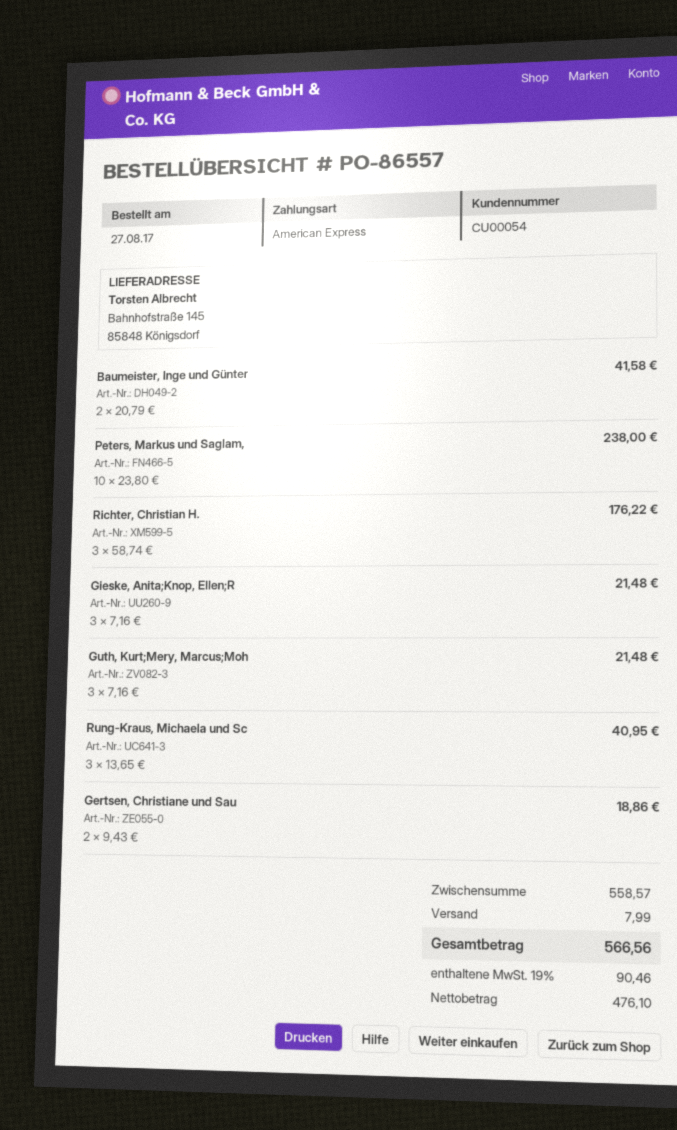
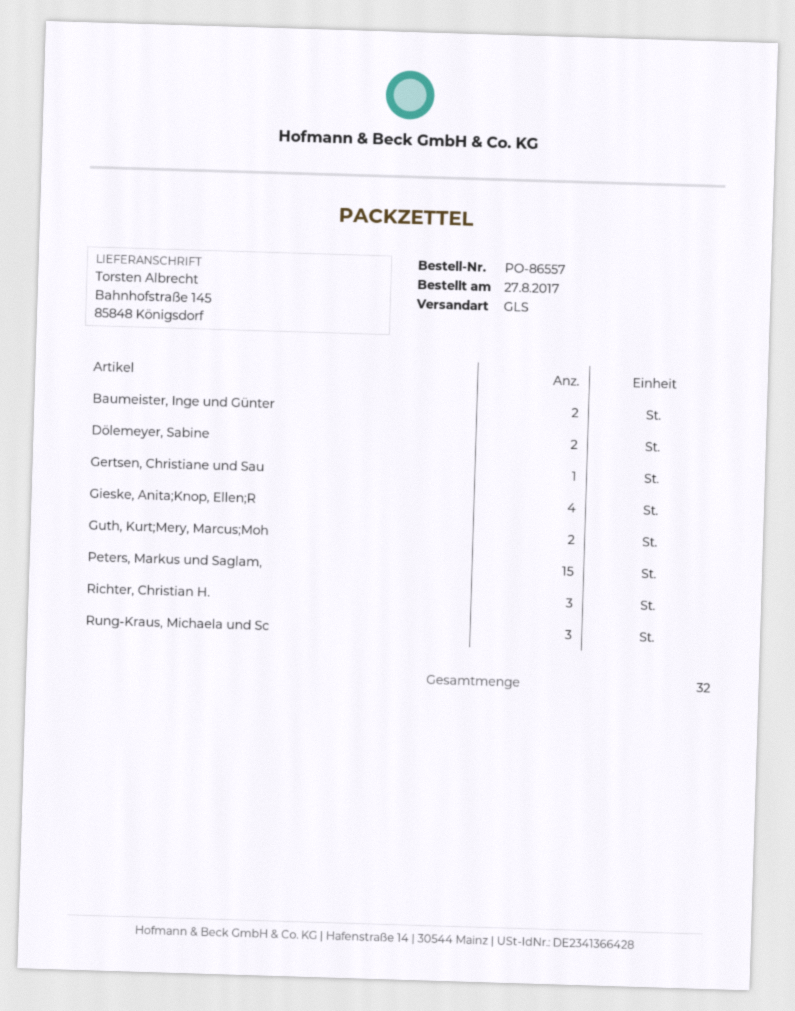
Peters, Markus und Saglam,: 10 -> 15
Gieske, Anita;Knop, Ellen;R: 3 -> 4
Guth, Kurt;Mery, Marcus;Moh: 3 -> 2
Gertsen, Christiane und Sau: 2 -> 1
Dölemeyer, Sabine: none -> 2

